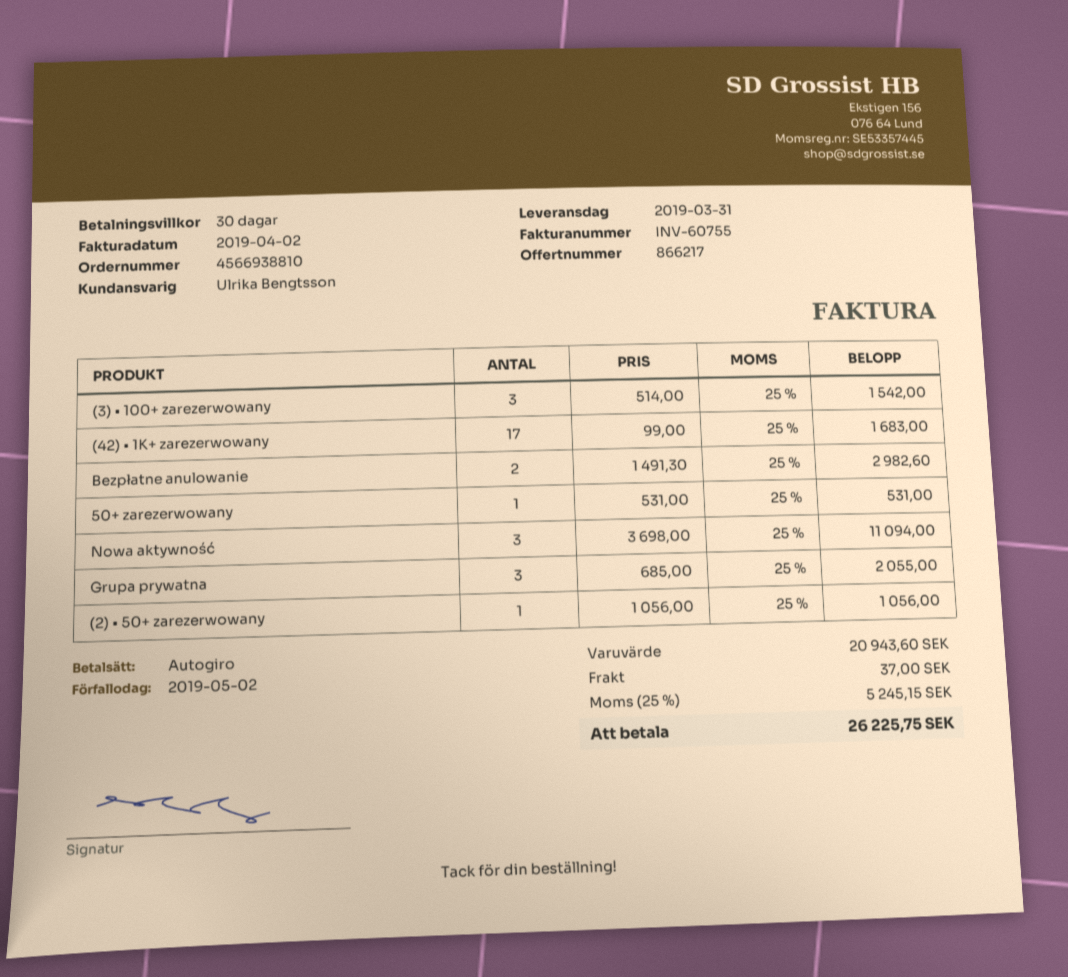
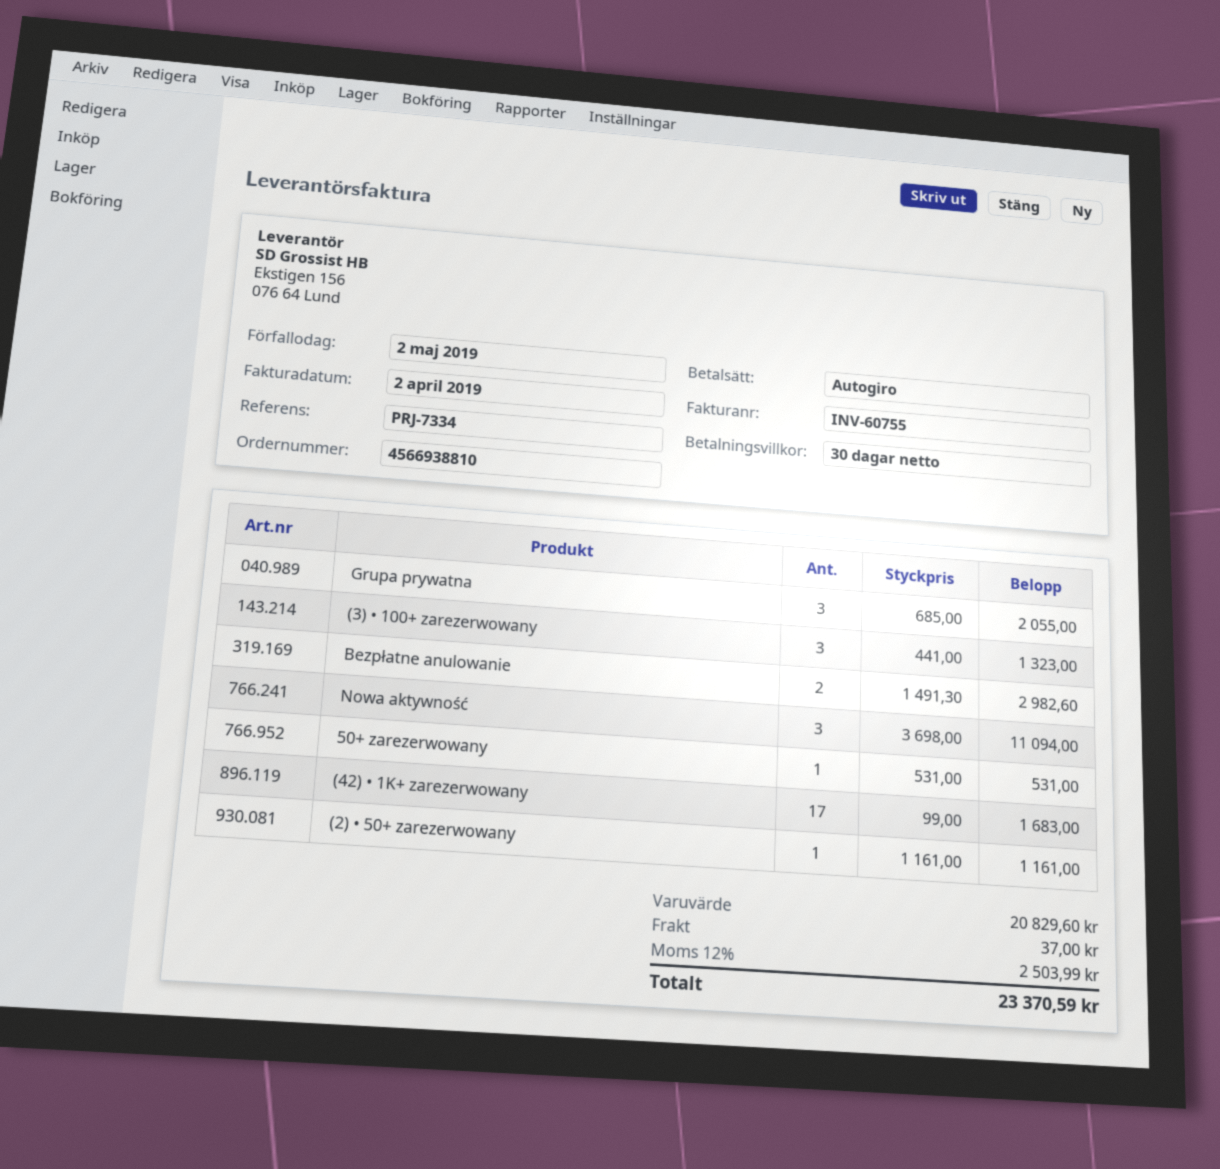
(3) • 100+ zarezerwowany: 3 x 514.00 = 1542.00 -> 3 x 441.00 = 1323.00
(2) • 50+ zarezerwowany: 1 x 1056.00 = 1056.00 -> 1 x 1161.00 = 1161.00
subtotal: 20943.60 -> 20829.60
tax: 25% = 5245.15 -> 12% = 2503.99
total: 26225.75 -> 23370.59

